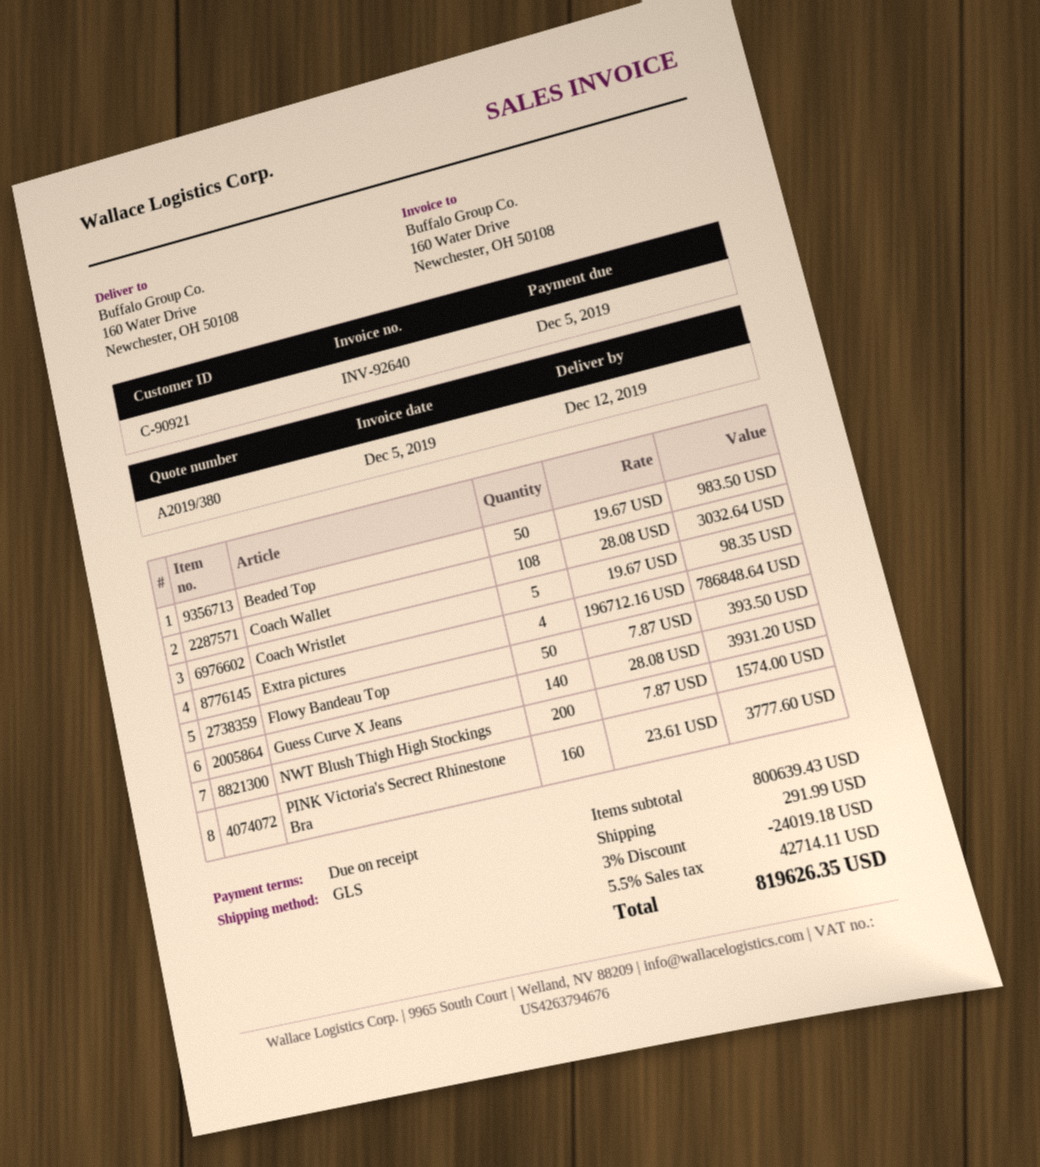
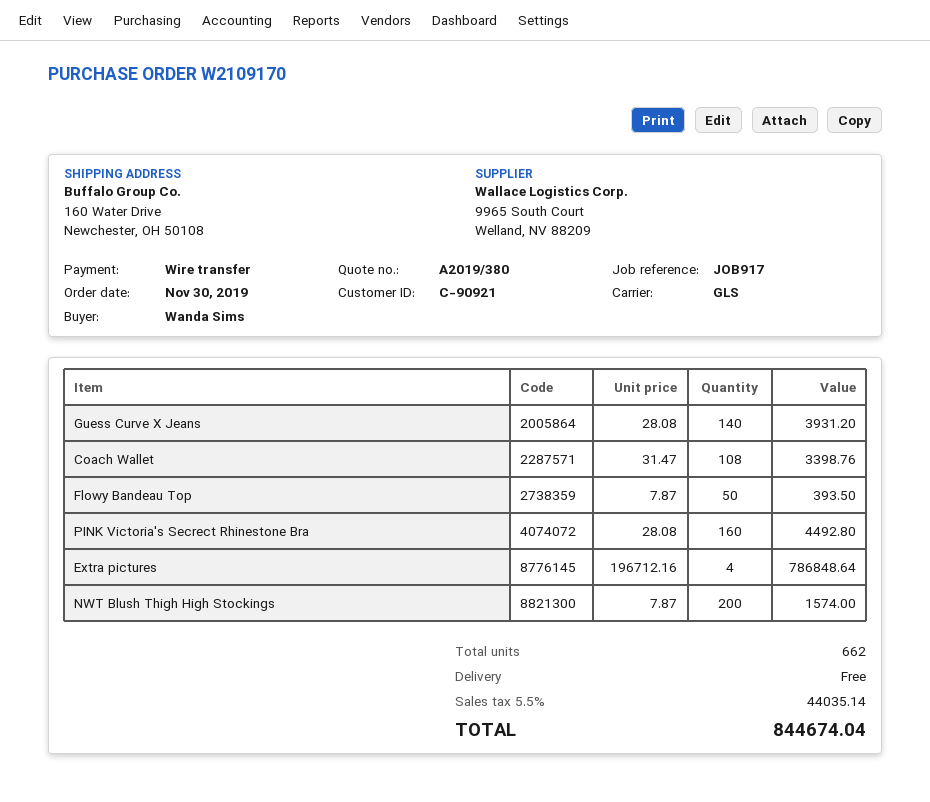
Beaded Top: 50 x 19.67 = 983.50 -> none
Coach Wallet: 108 x 28.08 = 3032.64 -> 108 x 31.47 = 3398.76
Coach Wristlet: 5 x 19.67 = 98.35 -> none
PINK Victoria's Secrect Rhinestone Bra: 160 x 23.61 = 3777.60 -> 160 x 28.08 = 4492.80
discount: 3% = 24019.18 -> none
shipping: 291.99 -> 0.00
tax: 5.5% = 42714.11 -> 5.5% = 44035.14
total: 819626.35 -> 844674.04

